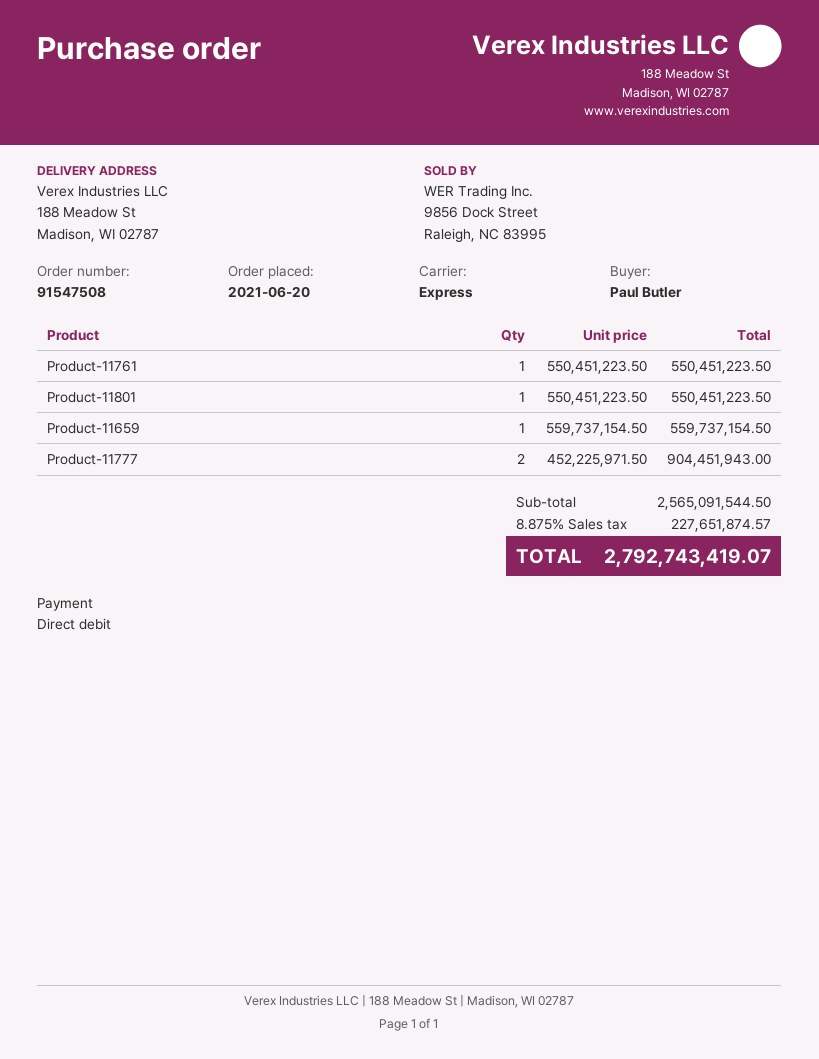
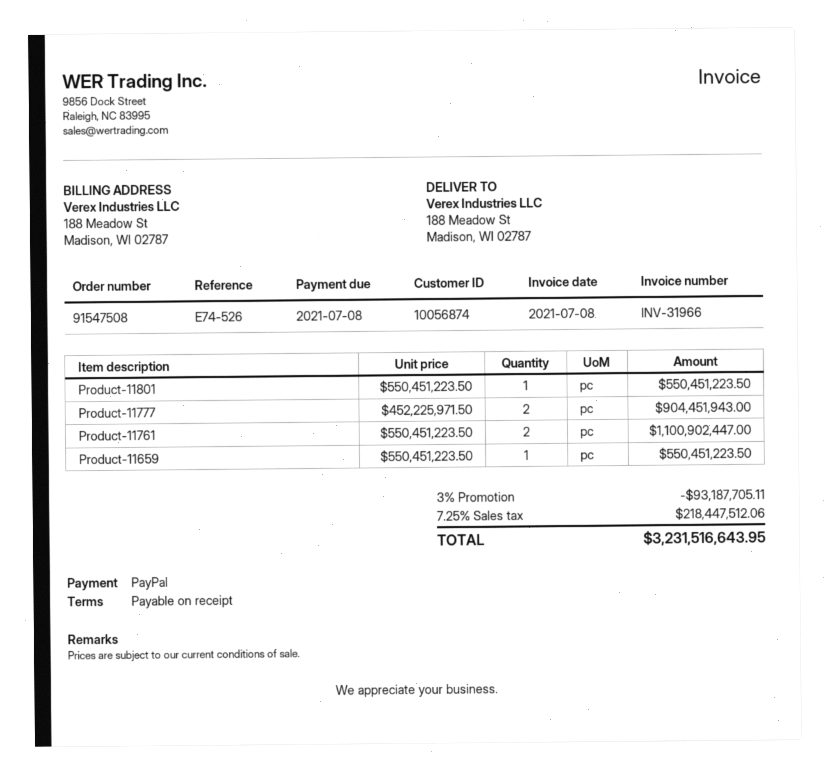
payment method: direct debit -> PayPal
Product-11761: 1 x 550451223.50 = 550451223.50 -> 2 x 550451223.50 = 1100902447.00
Product-11659: 1 x 559737154.50 = 559737154.50 -> 1 x 550451223.50 = 550451223.50
discount: none -> 3% = 93187705.11
tax: 8.875% = 227651874.57 -> 7.25% = 218447512.06
total: 2792743419.07 -> 3231516643.95

